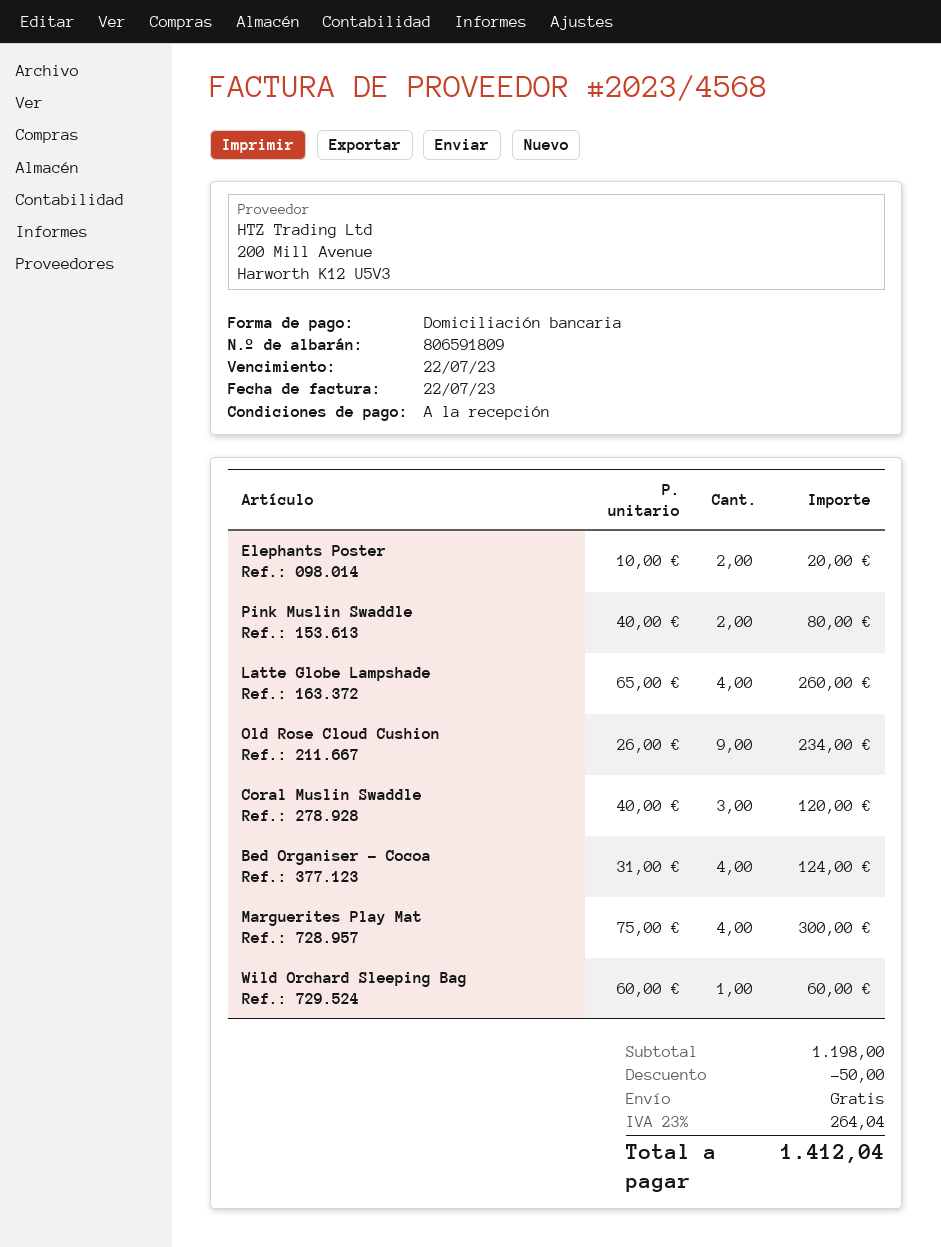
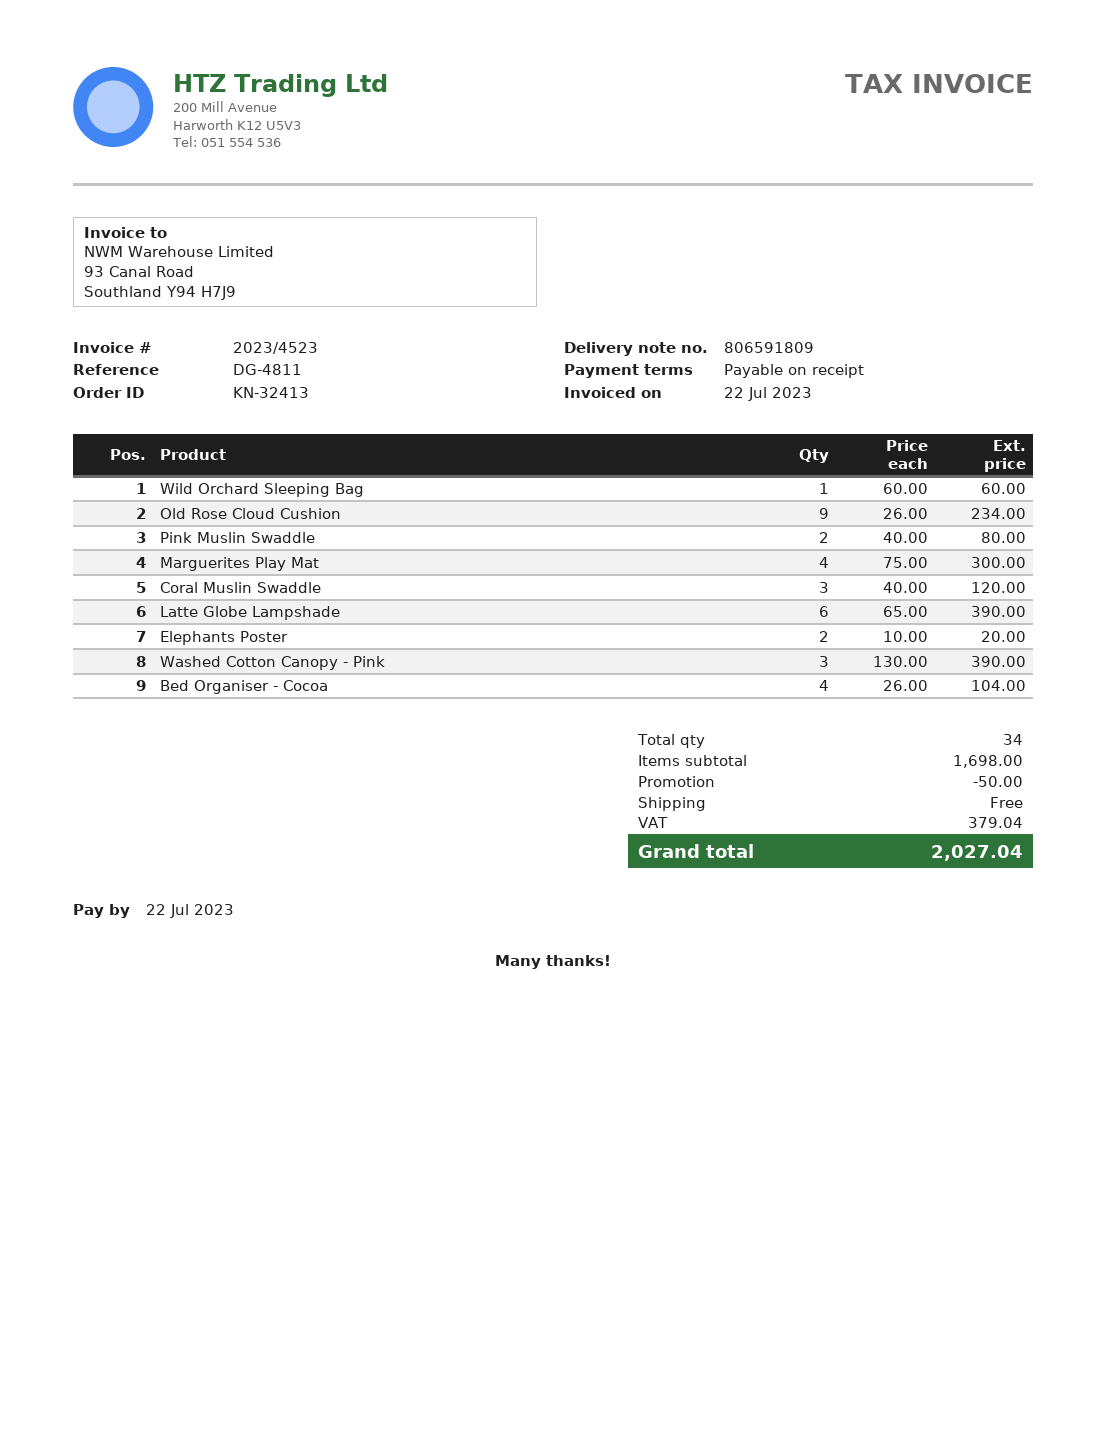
invoice number: 2023/4568 -> 2023/4523
Latte Globe Lampshade: 4 x 65.00 = 260.00 -> 6 x 65.00 = 390.00
Bed Organiser - Cocoa: 4 x 31.00 = 124.00 -> 4 x 26.00 = 104.00
Washed Cotton Canopy - Pink: none -> 3 x 130.00 = 390.00
subtotal: 1198.00 -> 1698.00
tax: 264.04 -> 379.04
total: 1412.04 -> 2027.04

